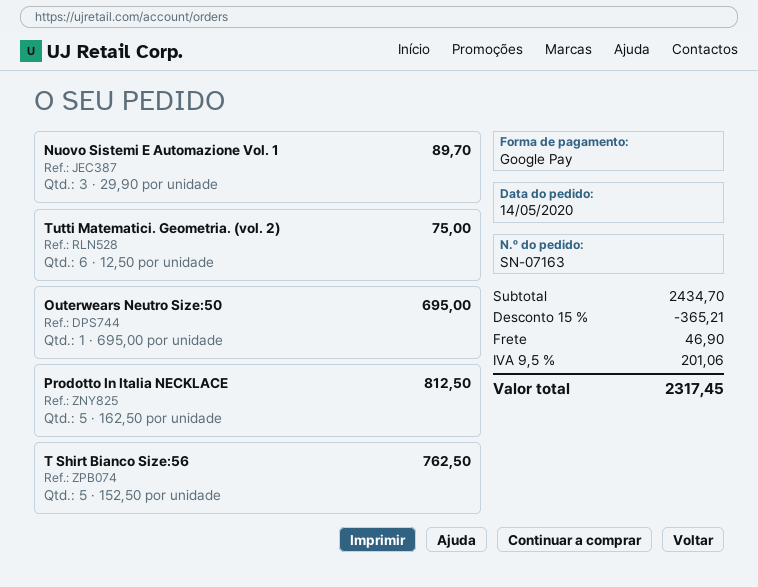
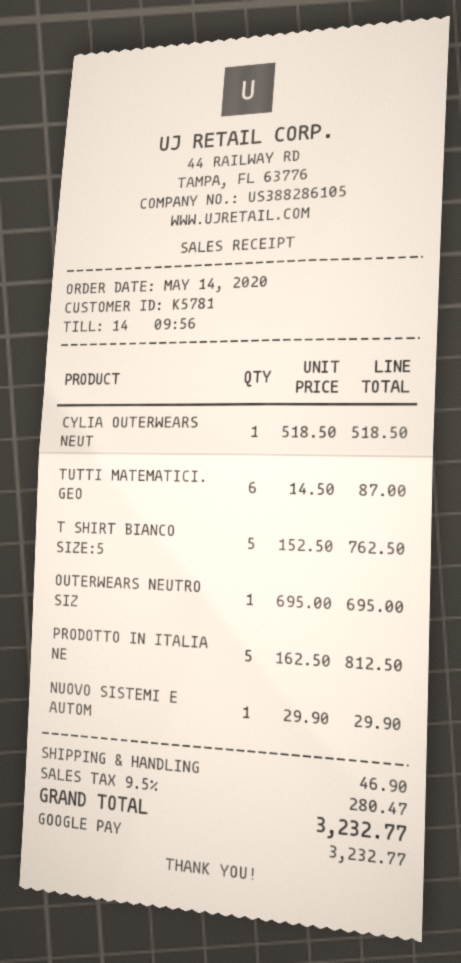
Nuovo Sistemi E Automazione Vol. 1: 3 x 29.90 = 89.70 -> 1 x 29.90 = 29.90
Tutti Matematici. Geometria. (vol. 2): 6 x 12.50 = 75.00 -> 6 x 14.50 = 87.00
CYLIA OUTERWEARS NEUT: none -> 1 x 518.50 = 518.50
discount: 15% = 365.21 -> none
tax: 9.5% = 201.06 -> 9.5% = 280.47
total: 2317.45 -> 3232.77

